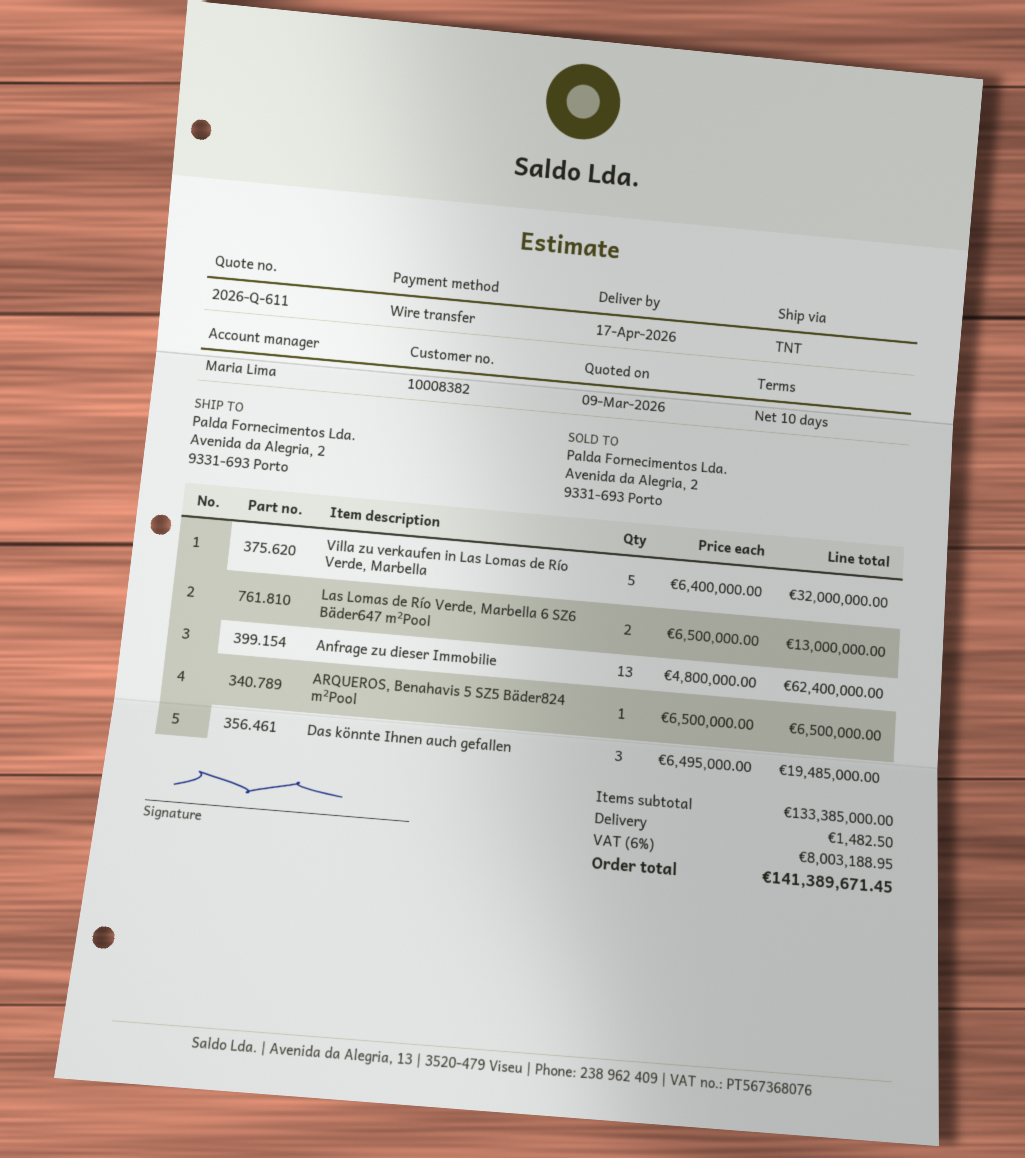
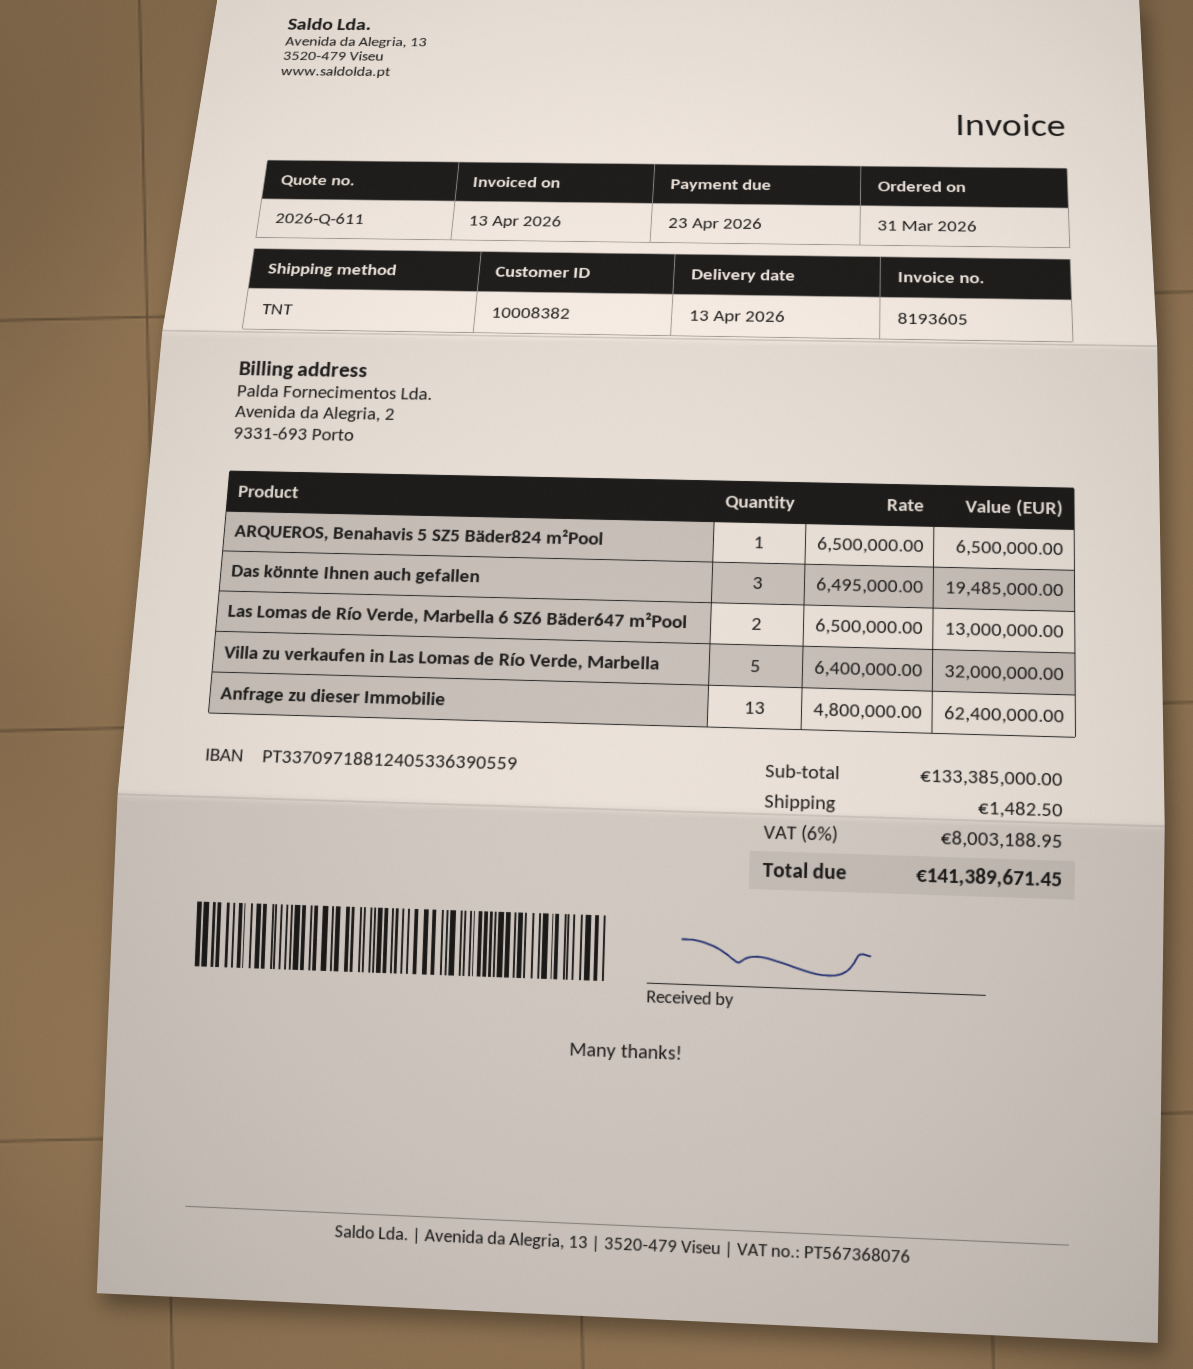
delivery date: 2026-04-17 -> 2026-04-13

